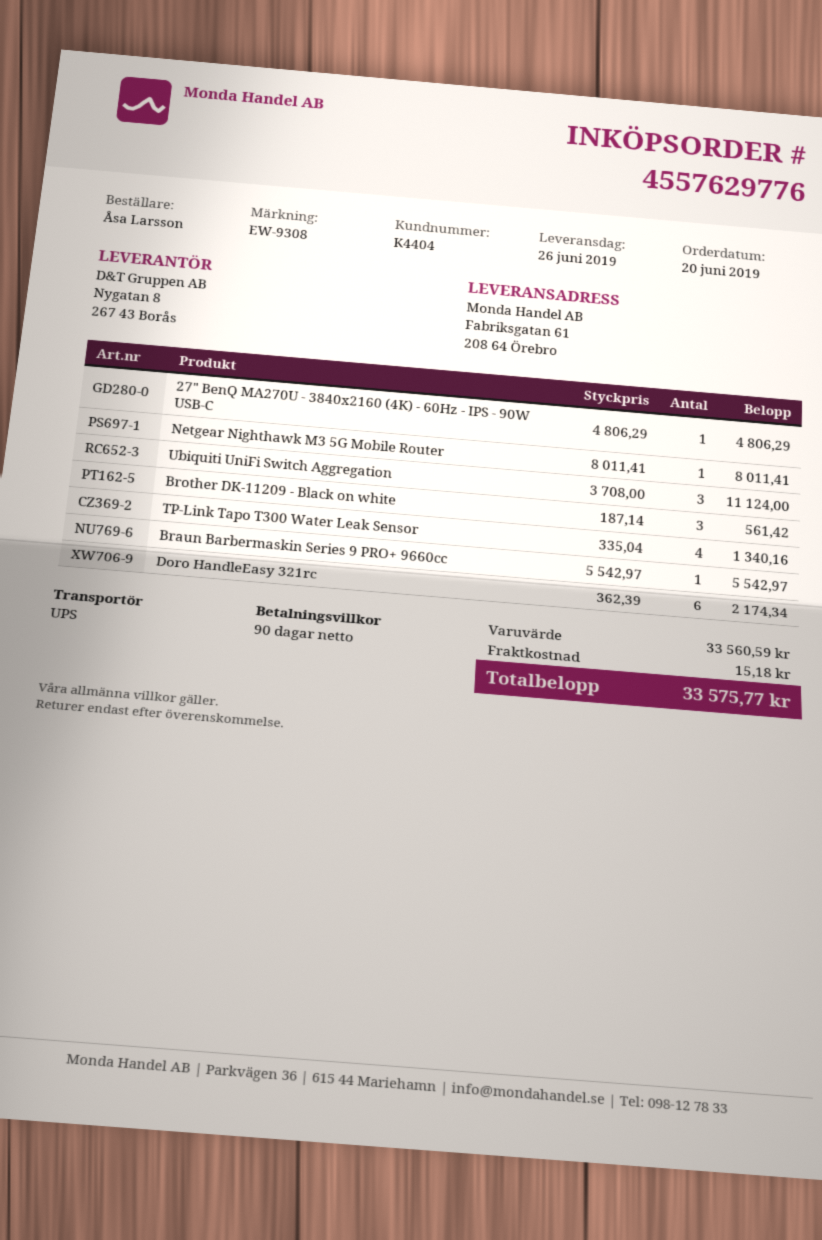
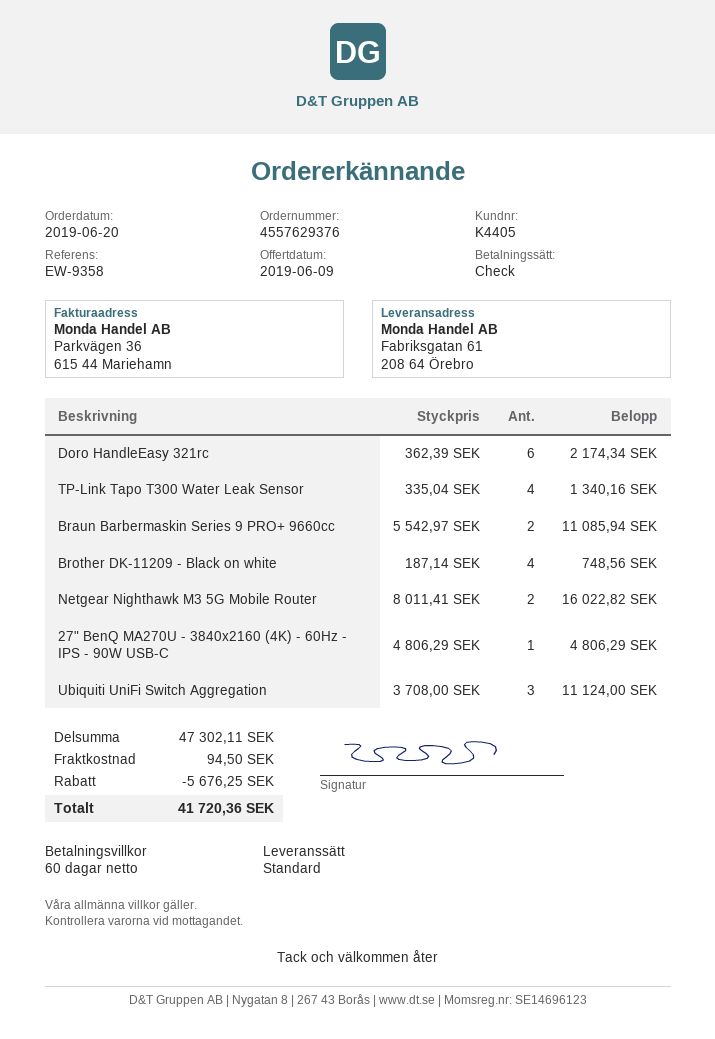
order number: 4557629776 -> 4557629376
payment terms: 90 days -> 60 days
customer number: K4404 -> K4405
reference: EW-9308 -> EW-9358
shipping method: UPS -> standard
Netgear Nighthawk M3 5G Mobile Router: 1 x 8011.41 = 8011.41 -> 2 x 8011.41 = 16022.82
Brother DK-11209 - Black on white: 3 x 187.14 = 561.42 -> 4 x 187.14 = 748.56
Braun Barbermaskin Series 9 PRO+ 9660cc: 1 x 5542.97 = 5542.97 -> 2 x 5542.97 = 11085.94
subtotal: 33560.59 -> 47302.11
discount: none -> 5676.25
shipping: 15.18 -> 94.50
total: 33575.77 -> 41720.36

